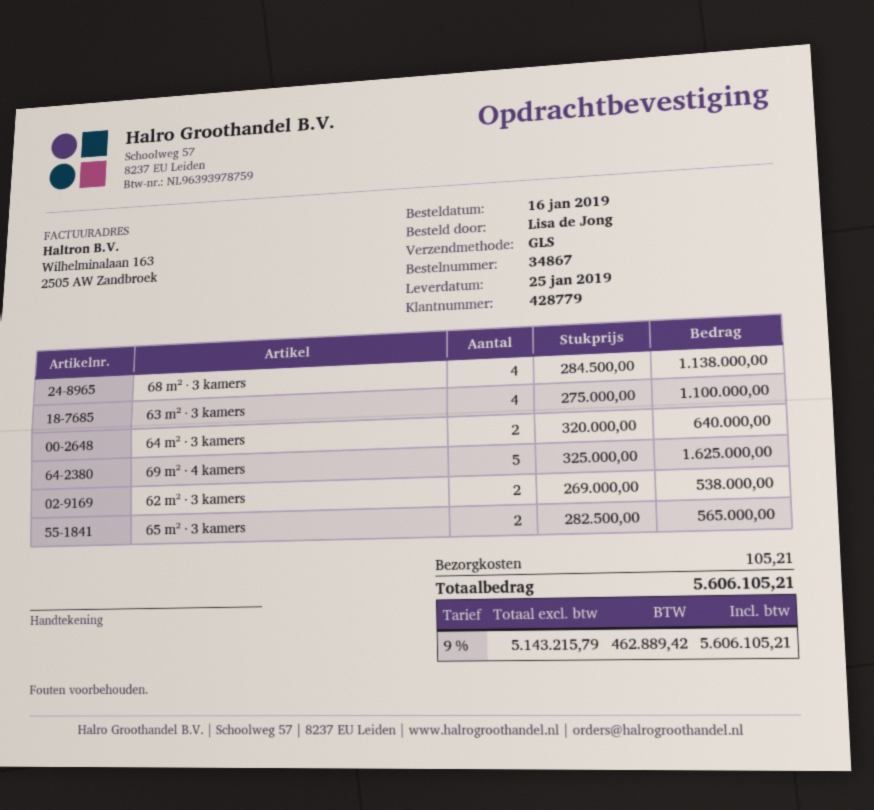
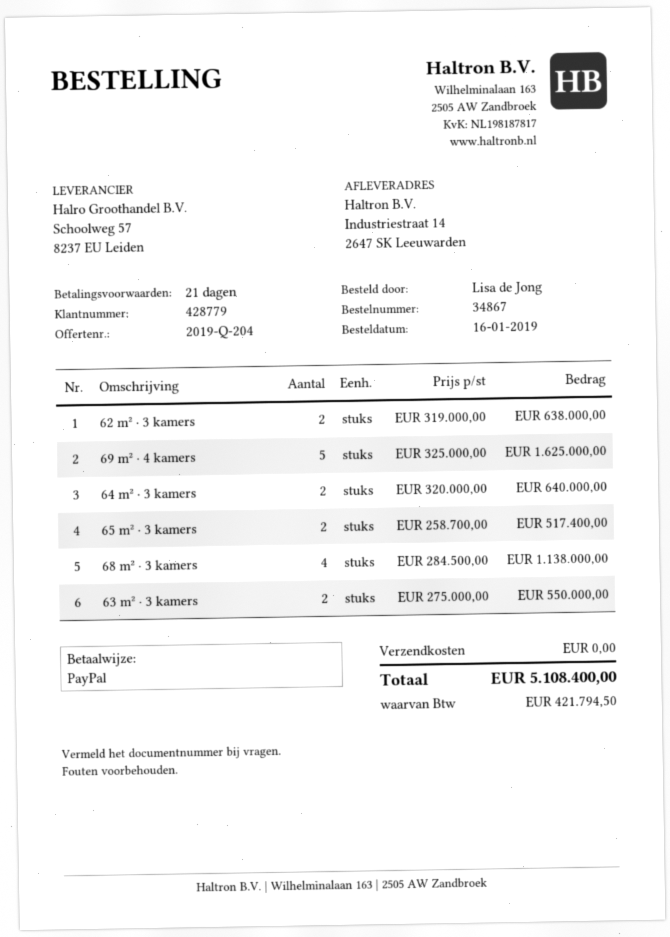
63 m² · 3 kamers: 4 x 275000.00 = 1100000.00 -> 2 x 275000.00 = 550000.00
62 m² · 3 kamers: 2 x 269000.00 = 538000.00 -> 2 x 319000.00 = 638000.00
65 m² · 3 kamers: 2 x 282500.00 = 565000.00 -> 2 x 258700.00 = 517400.00
shipping: 105.21 -> 0.00
tax: 462889.42 -> 421794.50
total: 5606105.21 -> 5108400.00

